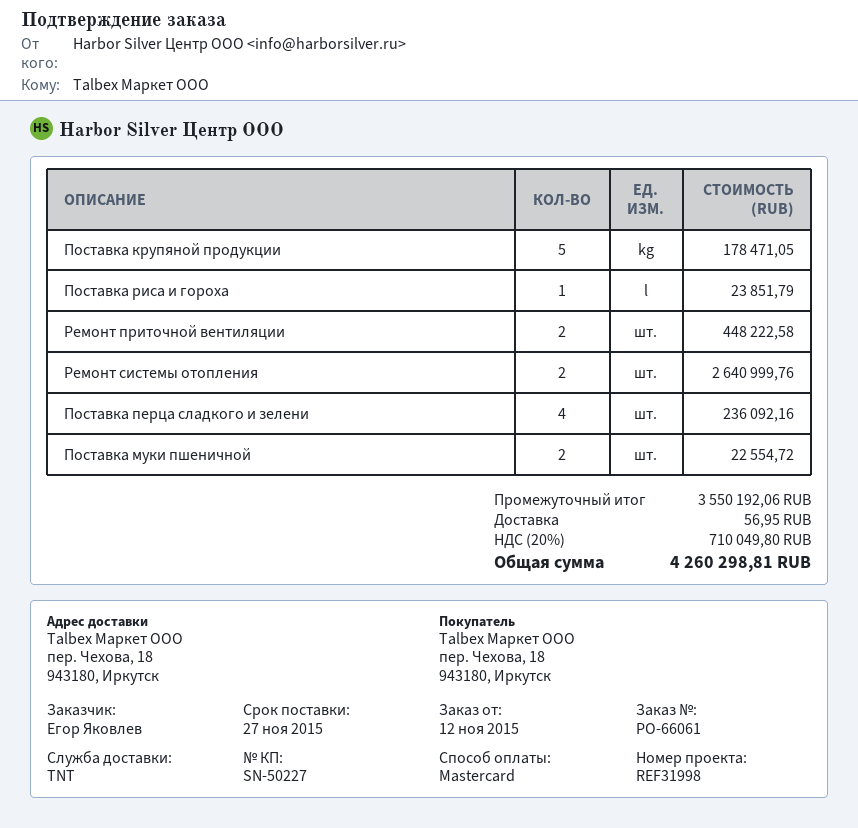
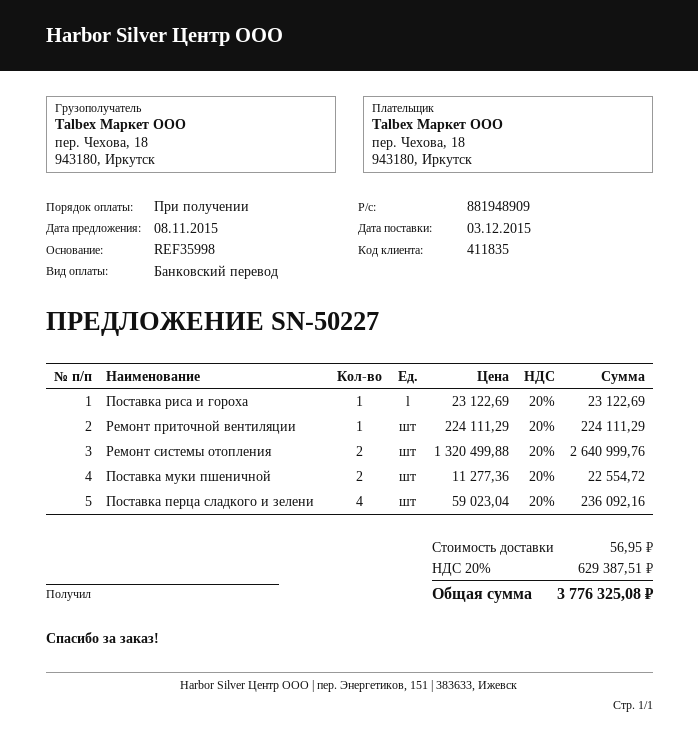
delivery date: 2015-11-27 -> 2015-12-03
reference: REF31998 -> REF35998
payment method: Mastercard -> bank transfer
Поставка крупяной продукции: 5 for 178471.05 -> none
Поставка риса и гороха: 1 for 23851.79 -> 1 for 23122.69
Ремонт приточной вентиляции: 2 for 448222.58 -> 1 for 224111.29
tax: 20% = 710049.80 -> 20% = 629387.51
total: 4260298.81 -> 3776325.08

